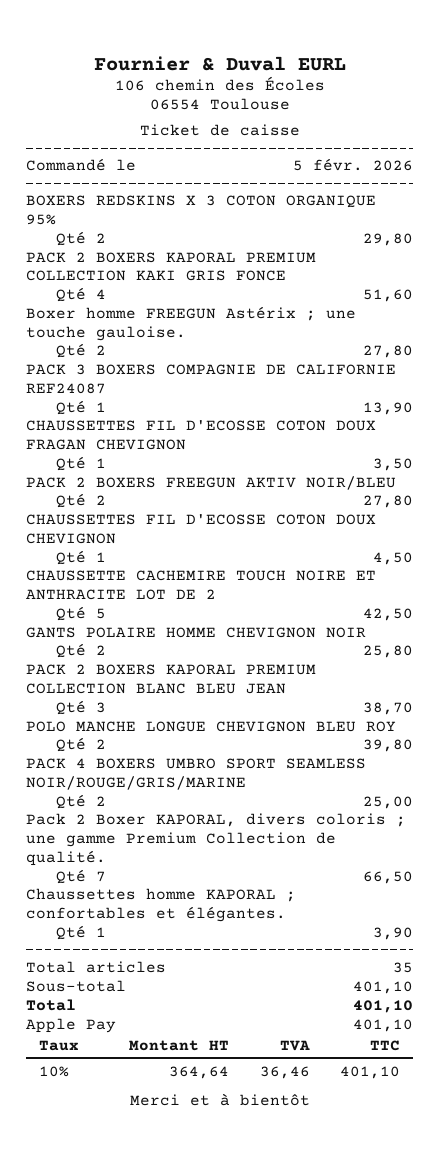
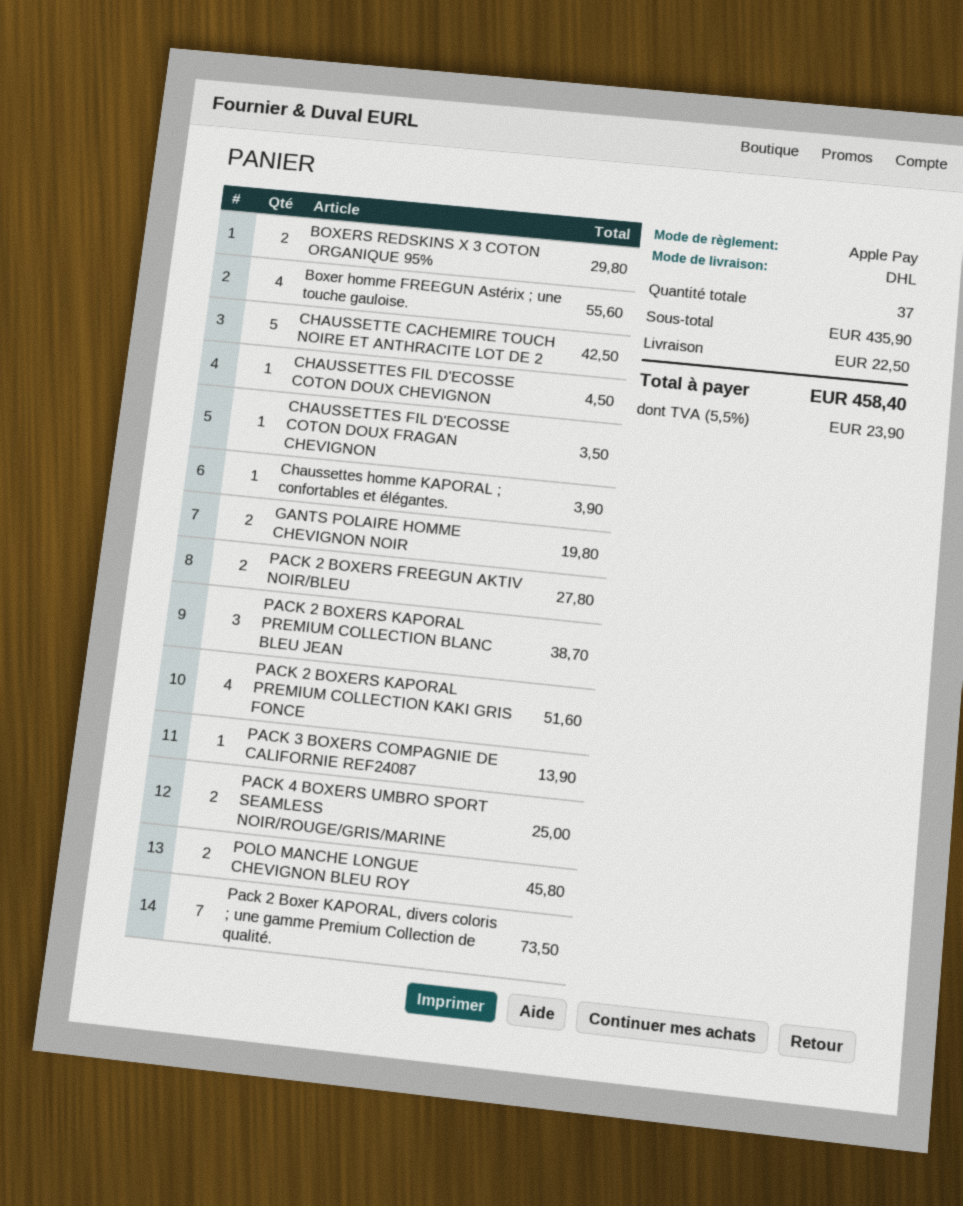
Boxer homme FREEGUN Astérix ; une touche gauloise.: 2 for 27.80 -> 4 for 55.60
GANTS POLAIRE HOMME CHEVIGNON NOIR: 2 for 25.80 -> 2 for 19.80
POLO MANCHE LONGUE CHEVIGNON BLEU ROY: 2 for 39.80 -> 2 for 45.80
Pack 2 Boxer KAPORAL, divers coloris ; une gamme Premium Collection de qualité.: 7 for 66.50 -> 7 for 73.50
total quantity: 35 -> 37
subtotal: 401.10 -> 435.90
shipping: none -> 22.50
tax: 10% = 36.46 -> 5.5% = 23.90
total: 401.10 -> 458.40

